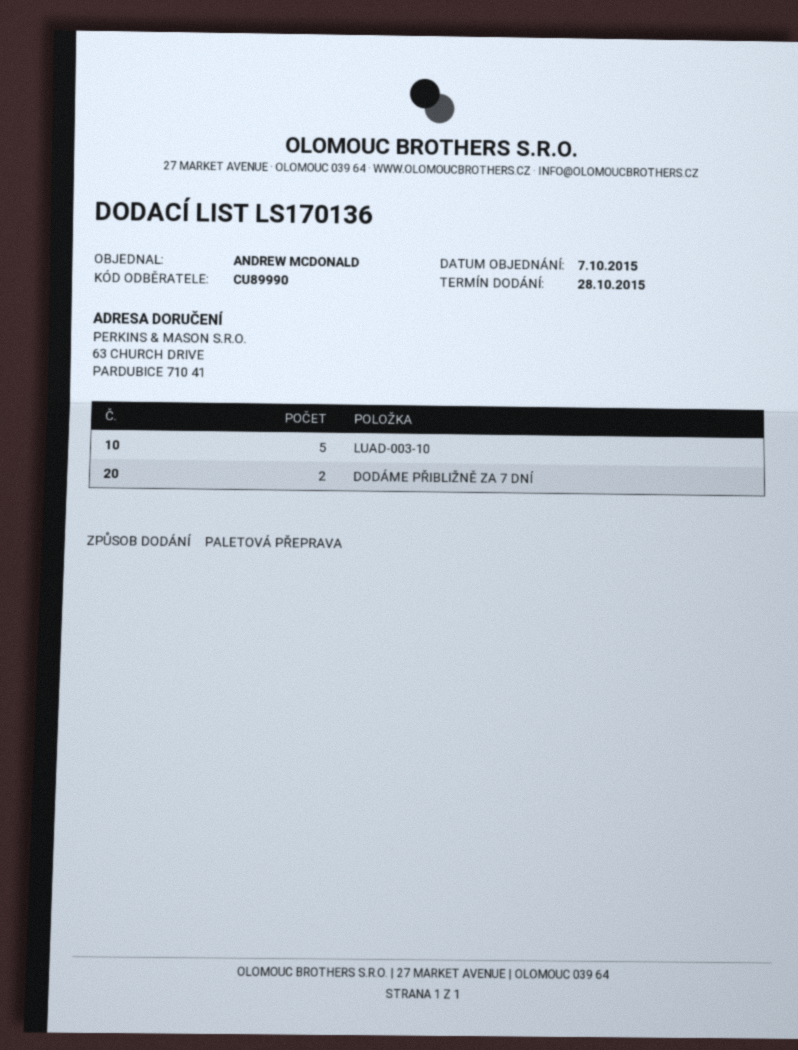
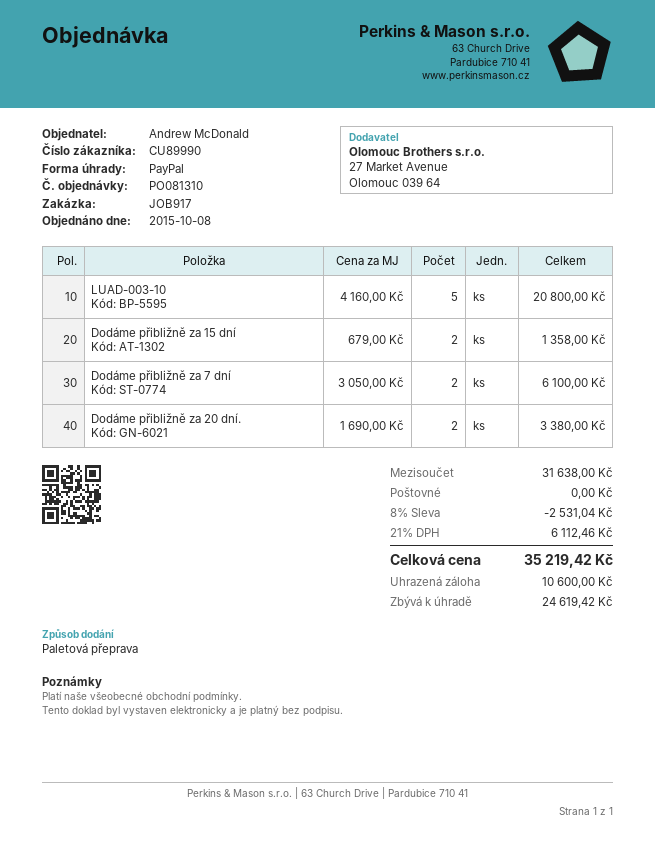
order date: 2015-10-07 -> 2015-10-08
Dodáme přibližně za 15 dní: none -> 2
Dodáme přibližně za 20 dní.: none -> 2

